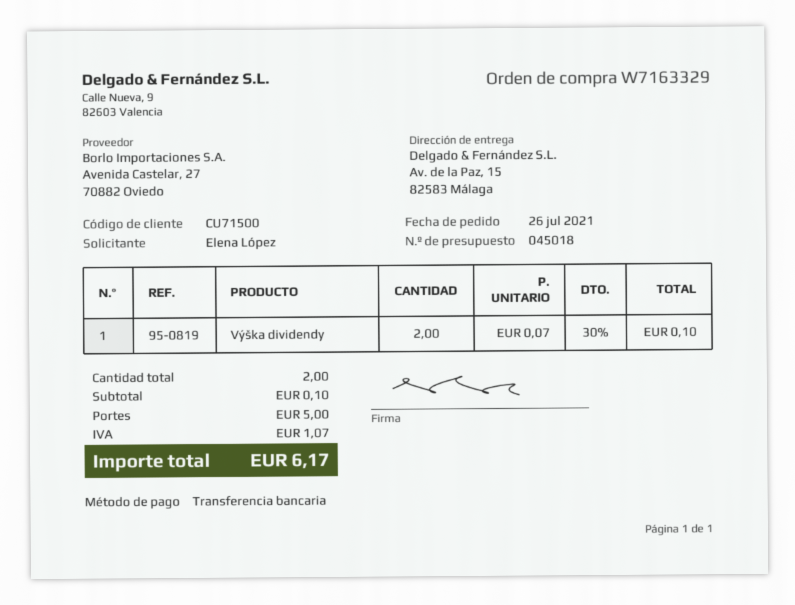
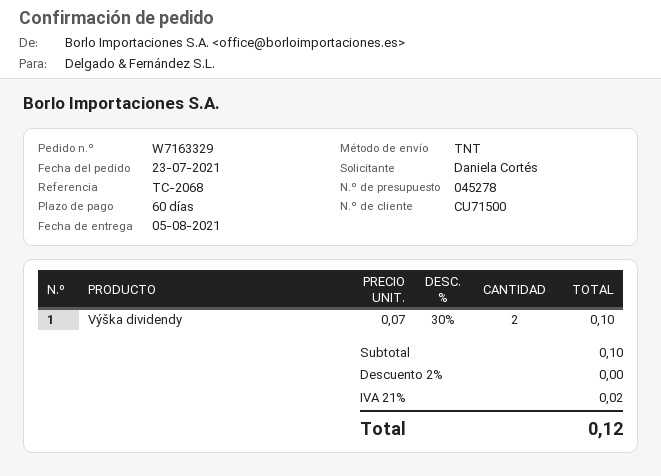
quote number: 045018 -> 045278
order date: 2021-07-26 -> 2021-07-23
ordered by: Elena López -> Daniela Cortés
discount: none -> 2% = 0.00
shipping: 5.00 -> none
tax: 1.07 -> 0.02
total: 6.17 -> 0.12

